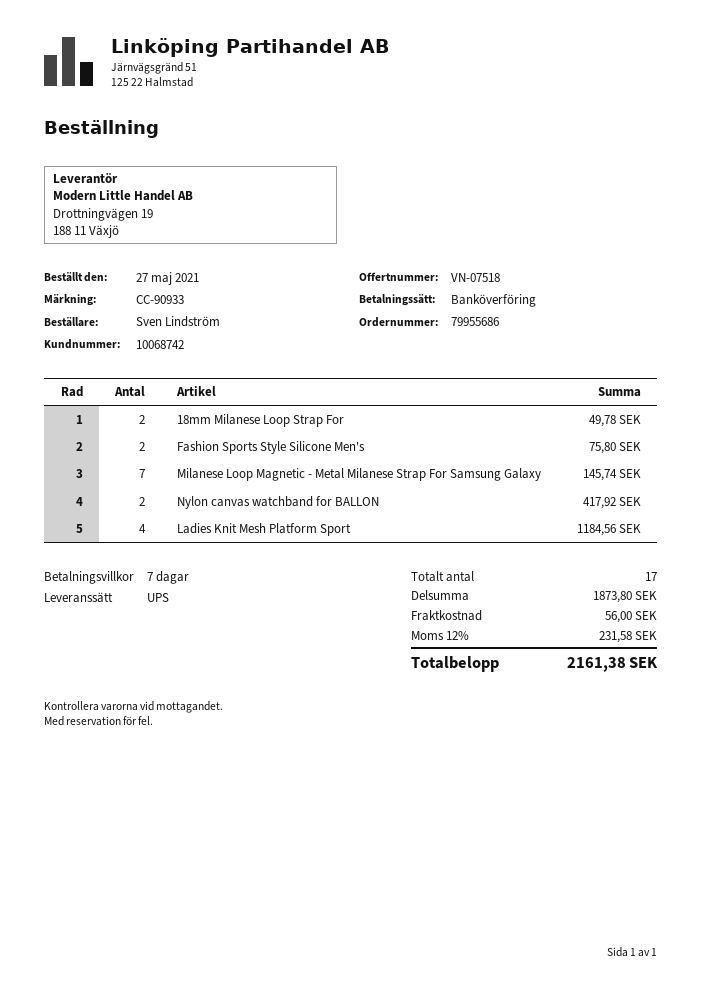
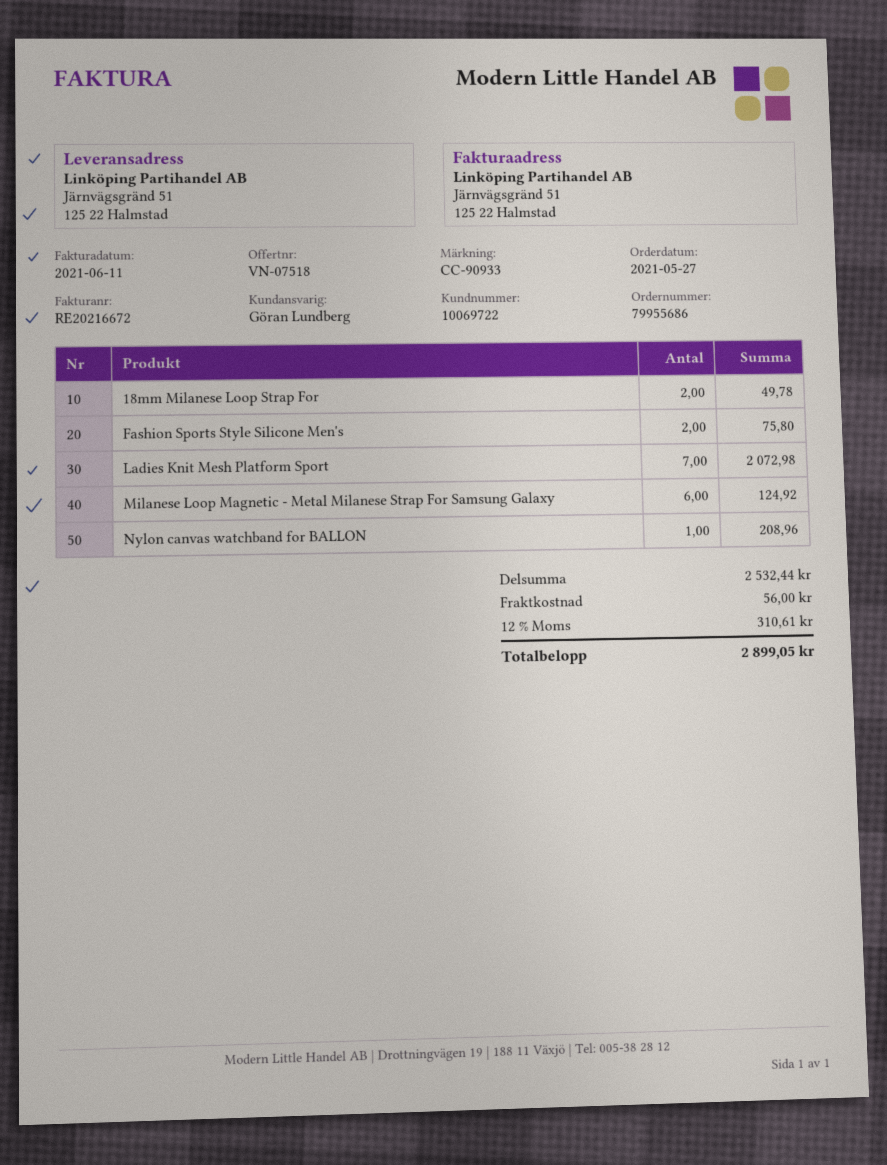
customer number: 10068742 -> 10069722
Milanese Loop Magnetic - Metal Milanese Strap For Samsung Galaxy: 7 for 145.74 -> 6 for 124.92
Nylon canvas watchband for BALLON: 2 for 417.92 -> 1 for 208.96
Ladies Knit Mesh Platform Sport: 4 for 1184.56 -> 7 for 2072.98
subtotal: 1873.80 -> 2532.44
tax: 12% = 231.58 -> 12% = 310.61
total: 2161.38 -> 2899.05

